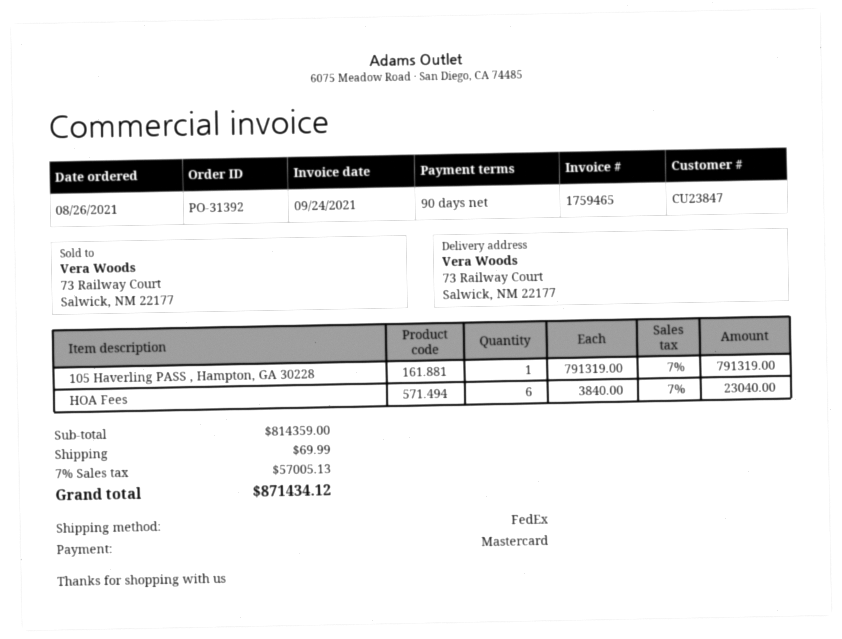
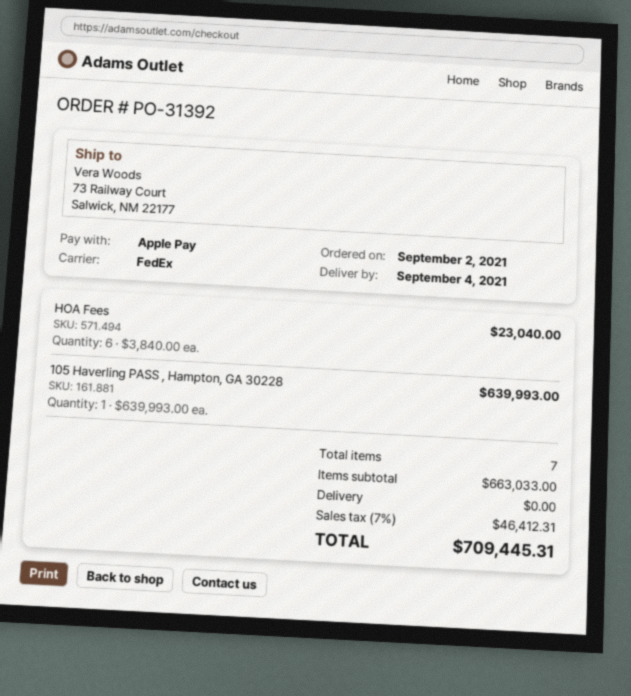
order date: 2021-08-26 -> 2021-09-02
payment method: Mastercard -> Apple Pay
105 Haverling PASS , Hampton, GA 30228: 1 x 791319.00 = 791319.00 -> 1 x 639993.00 = 639993.00
subtotal: 814359.00 -> 663033.00
shipping: 69.99 -> 0.00
tax: 7% = 57005.13 -> 7% = 46412.31
total: 871434.12 -> 709445.31

